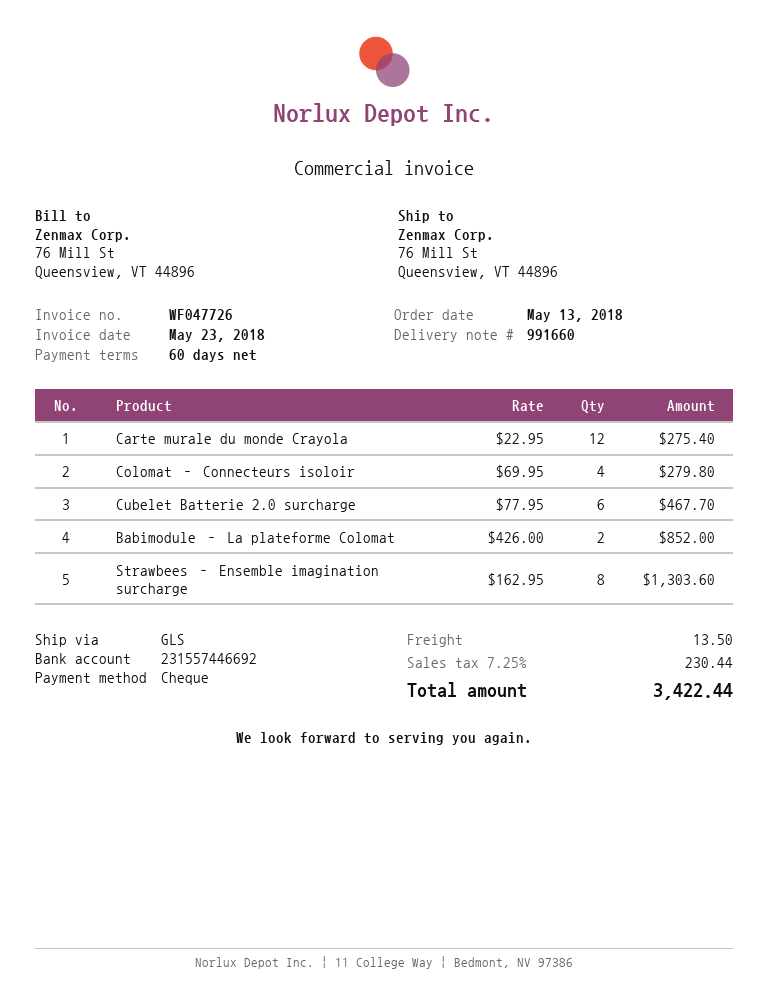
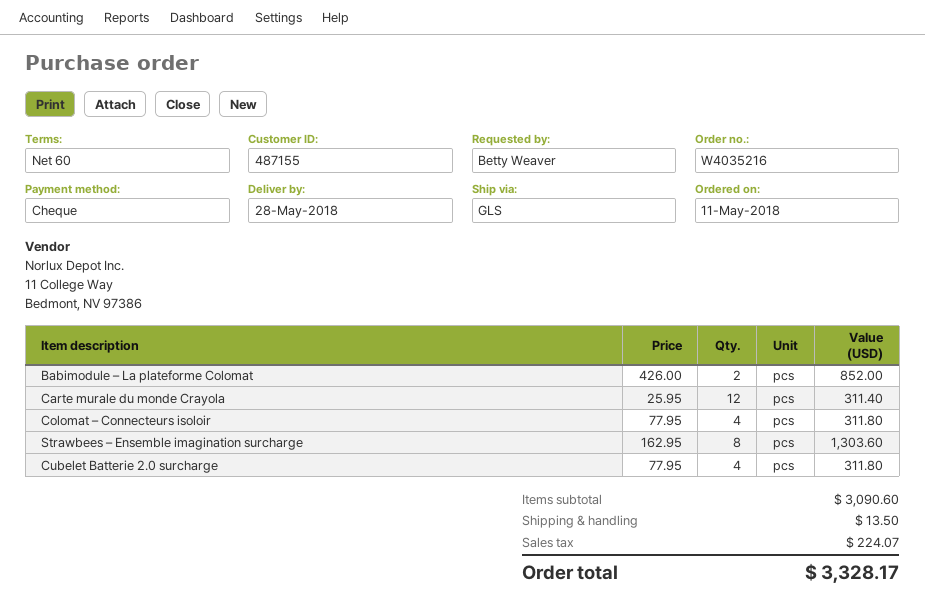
order date: 2018-05-13 -> 2018-05-11
Carte murale du monde Crayola: 12 x 22.95 = 275.40 -> 12 x 25.95 = 311.40
Colomat – Connecteurs isoloir: 4 x 69.95 = 279.80 -> 4 x 77.95 = 311.80
Cubelet Batterie 2.0 surcharge: 6 x 77.95 = 467.70 -> 4 x 77.95 = 311.80
tax: 230.44 -> 224.07
total: 3422.44 -> 3328.17

